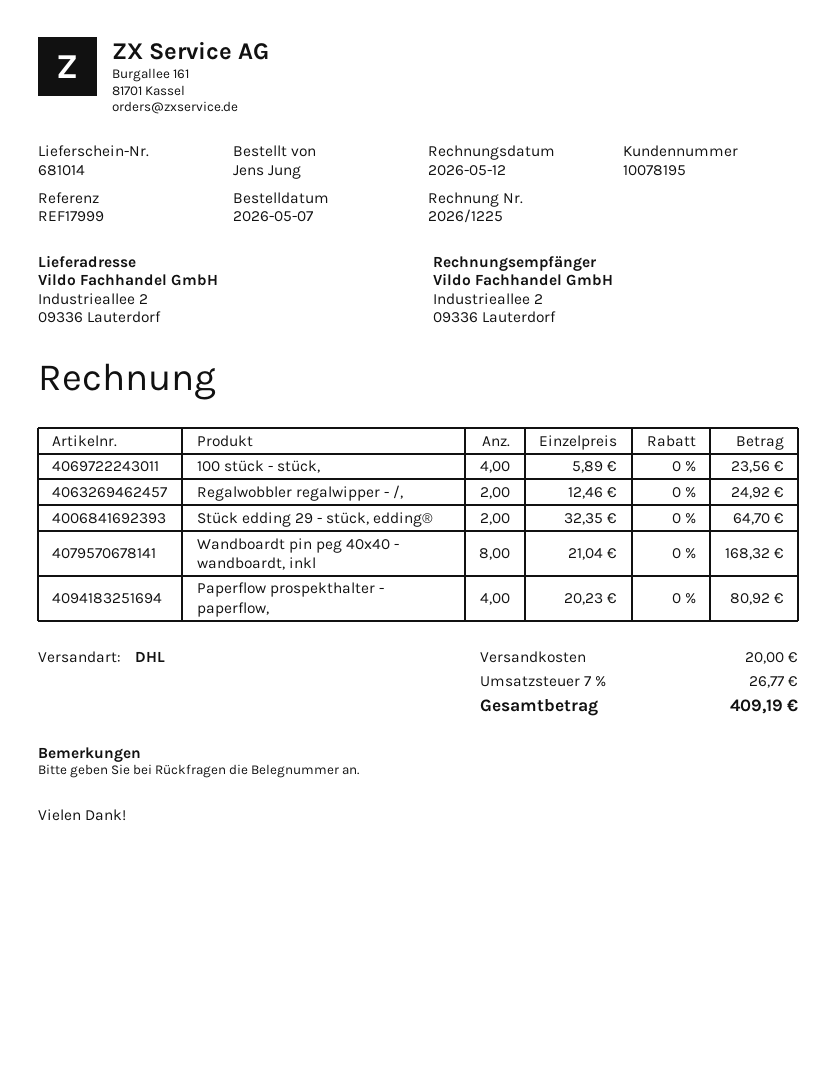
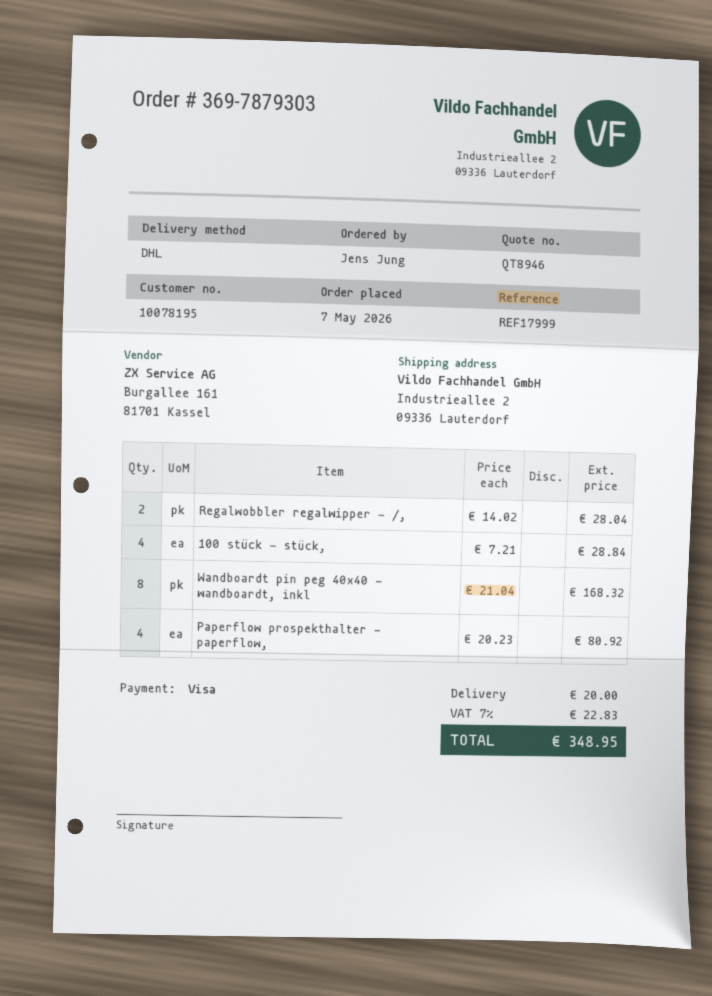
100 stück - stück,: 4 x 5.89 = 23.56 -> 4 x 7.21 = 28.84
Regalwobbler regalwipper - /,: 2 x 12.46 = 24.92 -> 2 x 14.02 = 28.04
Stück edding 29 - stück, edding®: 2 x 32.35 = 64.70 -> none
tax: 7% = 26.77 -> 7% = 22.83
total: 409.19 -> 348.95

